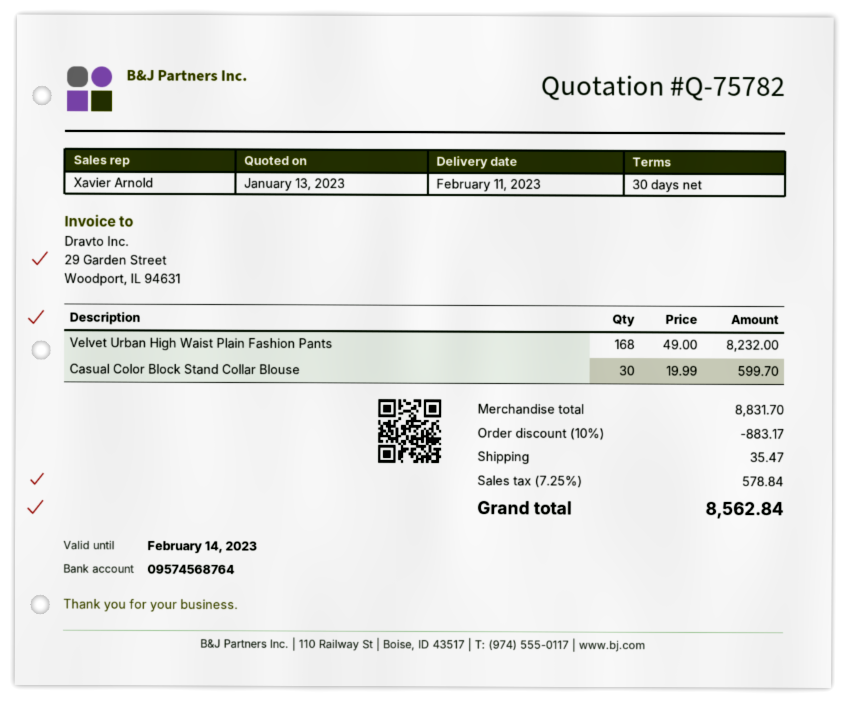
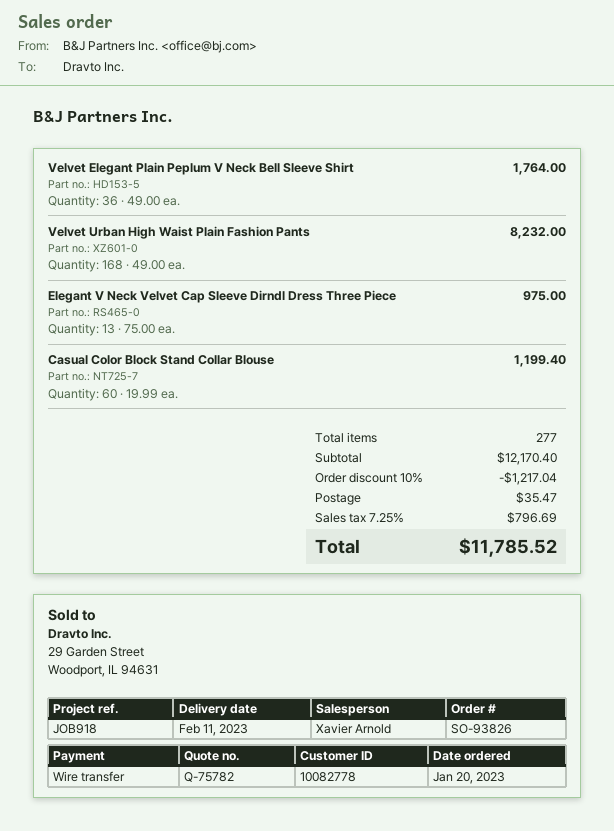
Casual Color Block Stand Collar Blouse: 30 x 19.99 = 599.70 -> 60 x 19.99 = 1199.40
Velvet Elegant Plain Peplum V Neck Bell Sleeve Shirt: none -> 36 x 49.00 = 1764.00
Elegant V Neck Velvet Cap Sleeve Dirndl Dress Three Piece: none -> 13 x 75.00 = 975.00
subtotal: 8831.70 -> 12170.40
discount: 10% = 883.17 -> 10% = 1217.04
tax: 7.25% = 578.84 -> 7.25% = 796.69
total: 8562.84 -> 11785.52

